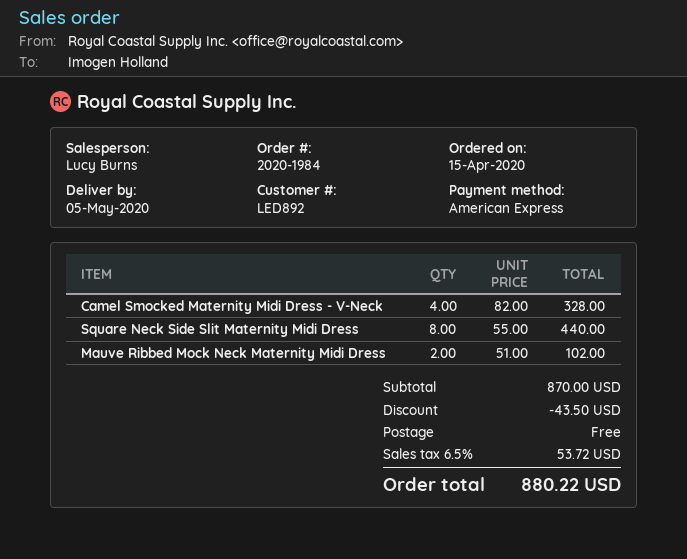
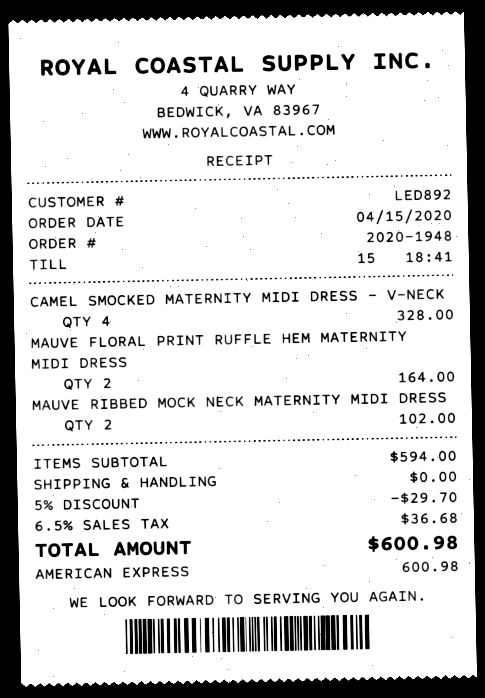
order number: 2020-1984 -> 2020-1948
Square Neck Side Slit Maternity Midi Dress: 8 for 440.00 -> none
MAUVE FLORAL PRINT RUFFLE HEM MATERNITY MIDI DRESS: none -> 2 for 164.00
subtotal: 870.00 -> 594.00
discount: 43.50 -> 29.70
tax: 6.5% = 53.72 -> 6.5% = 36.68
total: 880.22 -> 600.98

